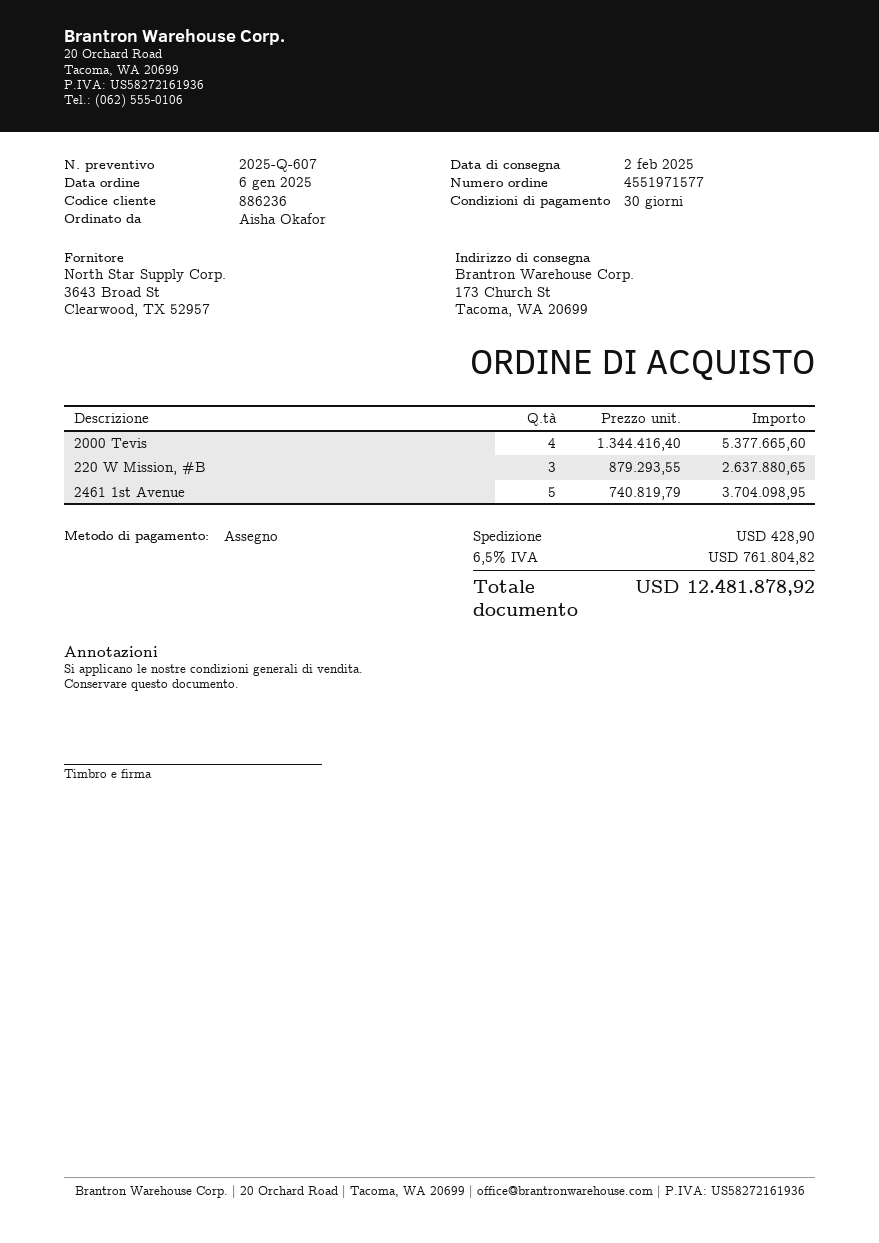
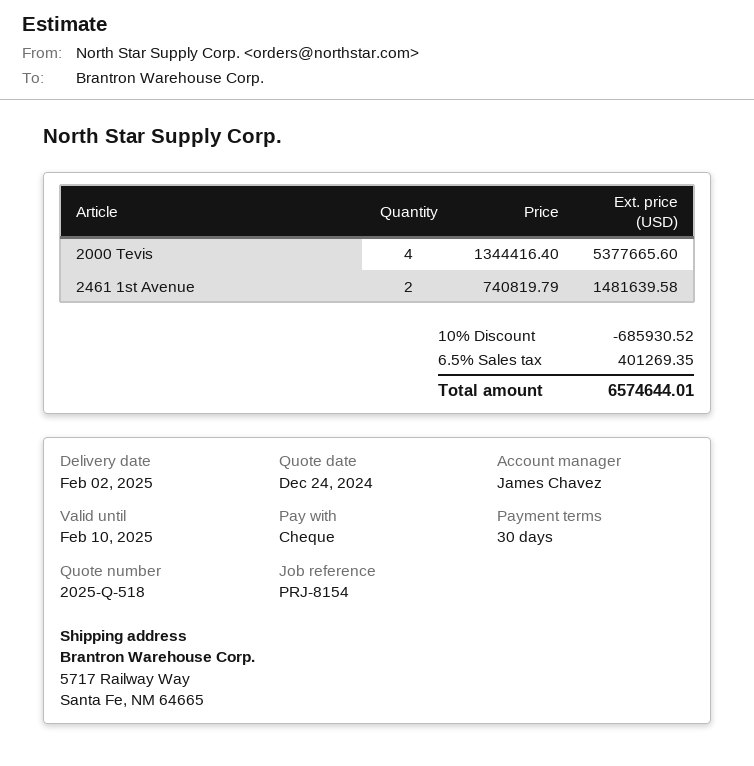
quote number: 2025-Q-607 -> 2025-Q-518
ship to: 173 Church St, Tacoma, WA 20699 -> 5717 Railway Way, Santa Fe, NM 64665
220 W Mission, #B: 3 x 879293.55 = 2637880.65 -> none
2461 1st Avenue: 5 x 740819.79 = 3704098.95 -> 2 x 740819.79 = 1481639.58
discount: none -> 10% = 685930.52
shipping: 428.90 -> none
tax: 6.5% = 761804.82 -> 6.5% = 401269.35
total: 12481878.92 -> 6574644.01

